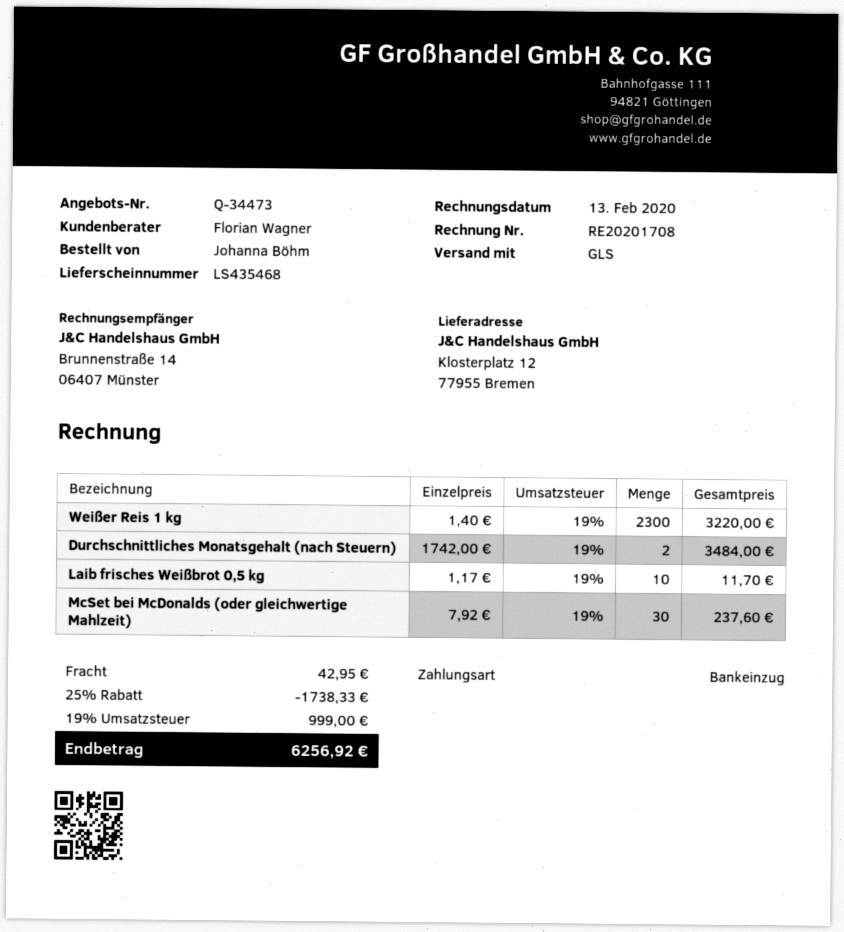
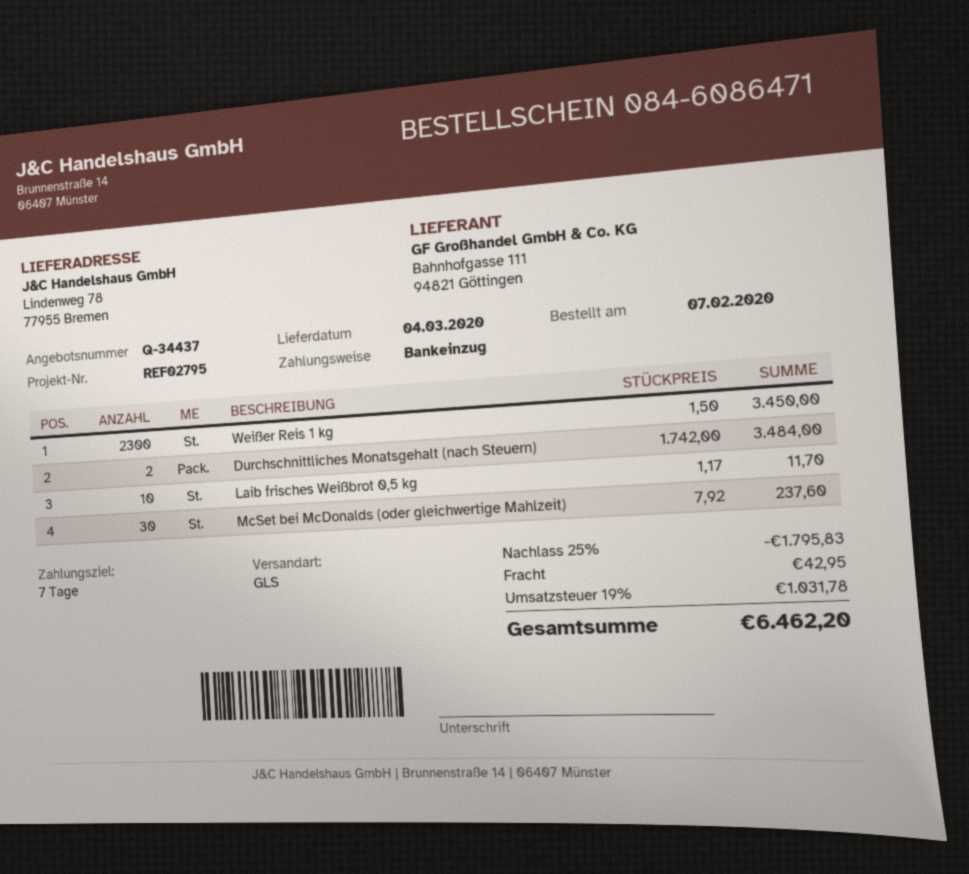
quote number: Q-34473 -> Q-34437
ship to: Klosterplatz 12, 77955 Bremen -> Lindenweg 78, 77955 Bremen
Weißer Reis 1 kg: 2300 x 1.40 = 3220.00 -> 2300 x 1.50 = 3450.00
discount: 25% = 1738.33 -> 25% = 1795.83
tax: 19% = 999.00 -> 19% = 1031.78
total: 6256.92 -> 6462.20

